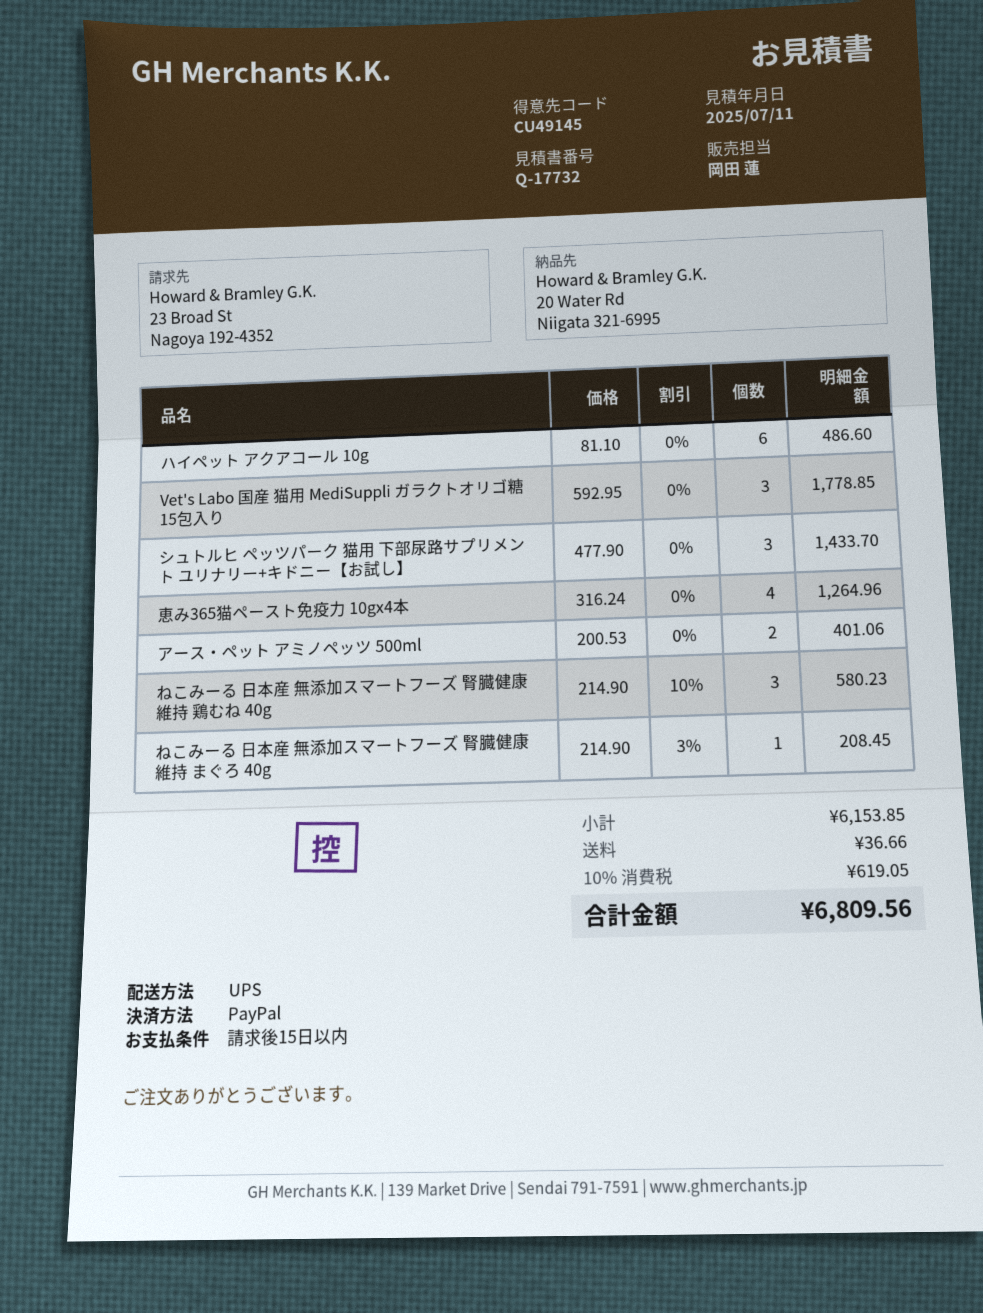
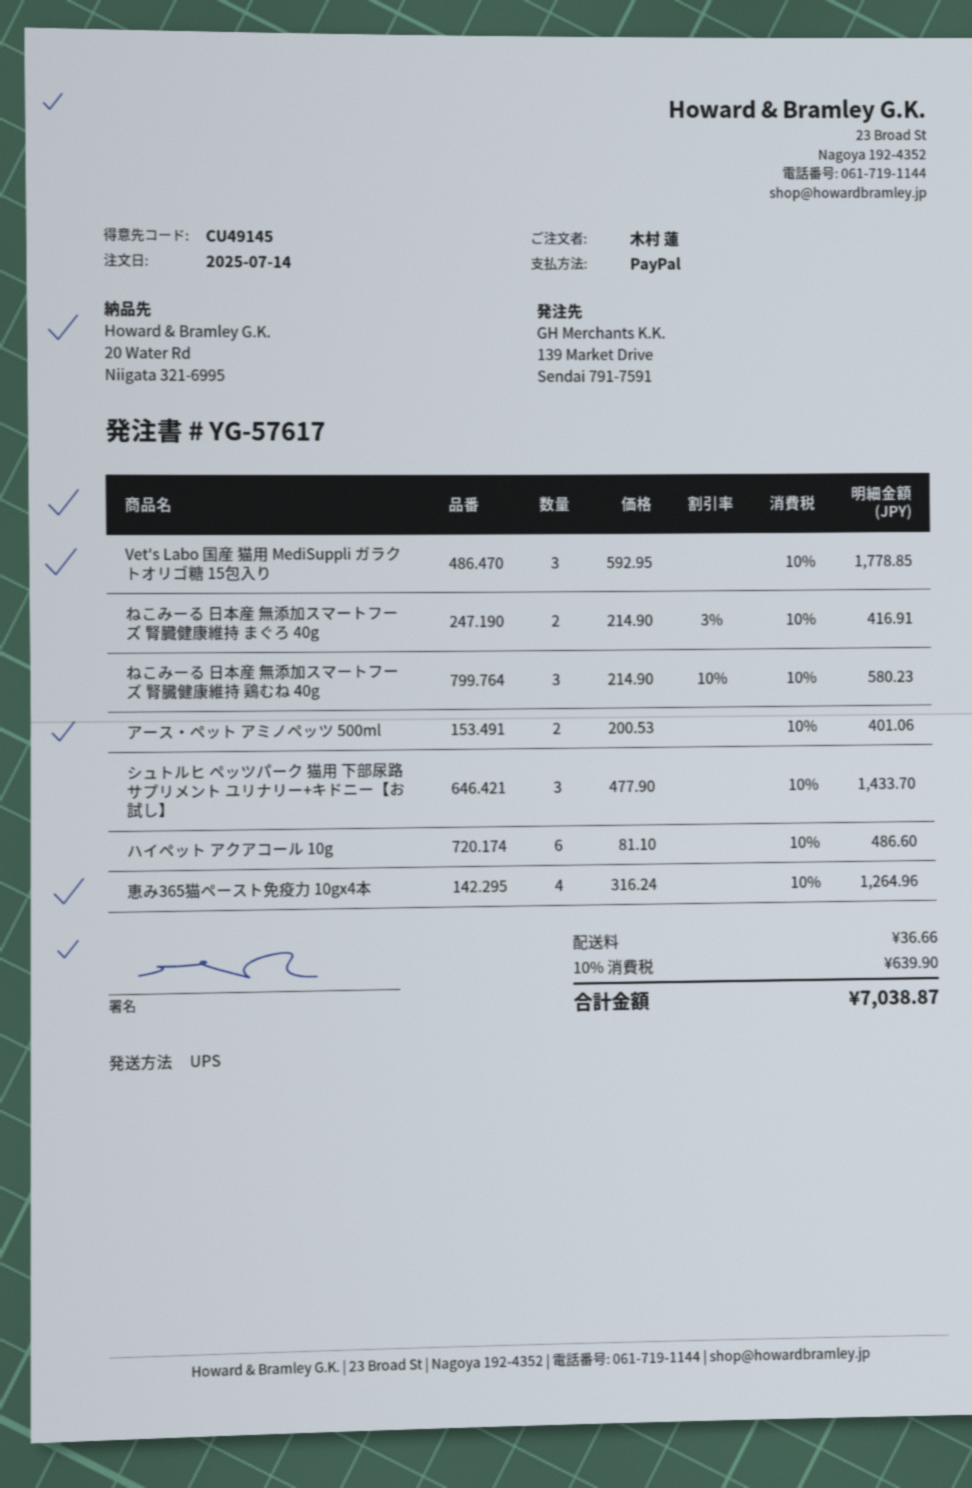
ねこみーる 日本産 無添加スマートフーズ 腎臓健康維持 まぐろ 40g: 1 x 214.90 - 3% = 208.45 -> 2 x 214.90 - 3% = 416.91
tax: 10% = 619.05 -> 10% = 639.90
total: 6809.56 -> 7038.87

